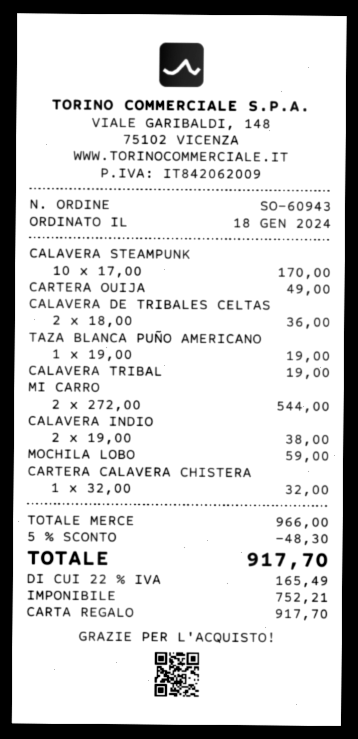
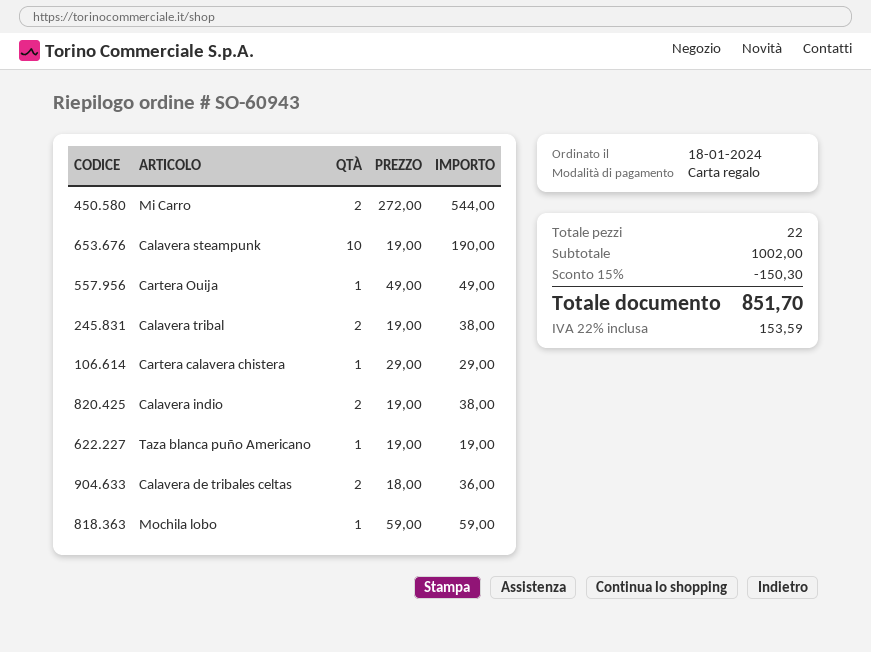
CALAVERA STEAMPUNK: 10 x 17.00 = 170.00 -> 10 x 19.00 = 190.00
CALAVERA TRIBAL: 1 x 19.00 = 19.00 -> 2 x 19.00 = 38.00
CARTERA CALAVERA CHISTERA: 1 x 32.00 = 32.00 -> 1 x 29.00 = 29.00
subtotal: 966.00 -> 1002.00
discount: 5% = 48.30 -> 15% = 150.30
tax: 22% = 165.49 -> 22% = 153.59
total: 917.70 -> 851.70

